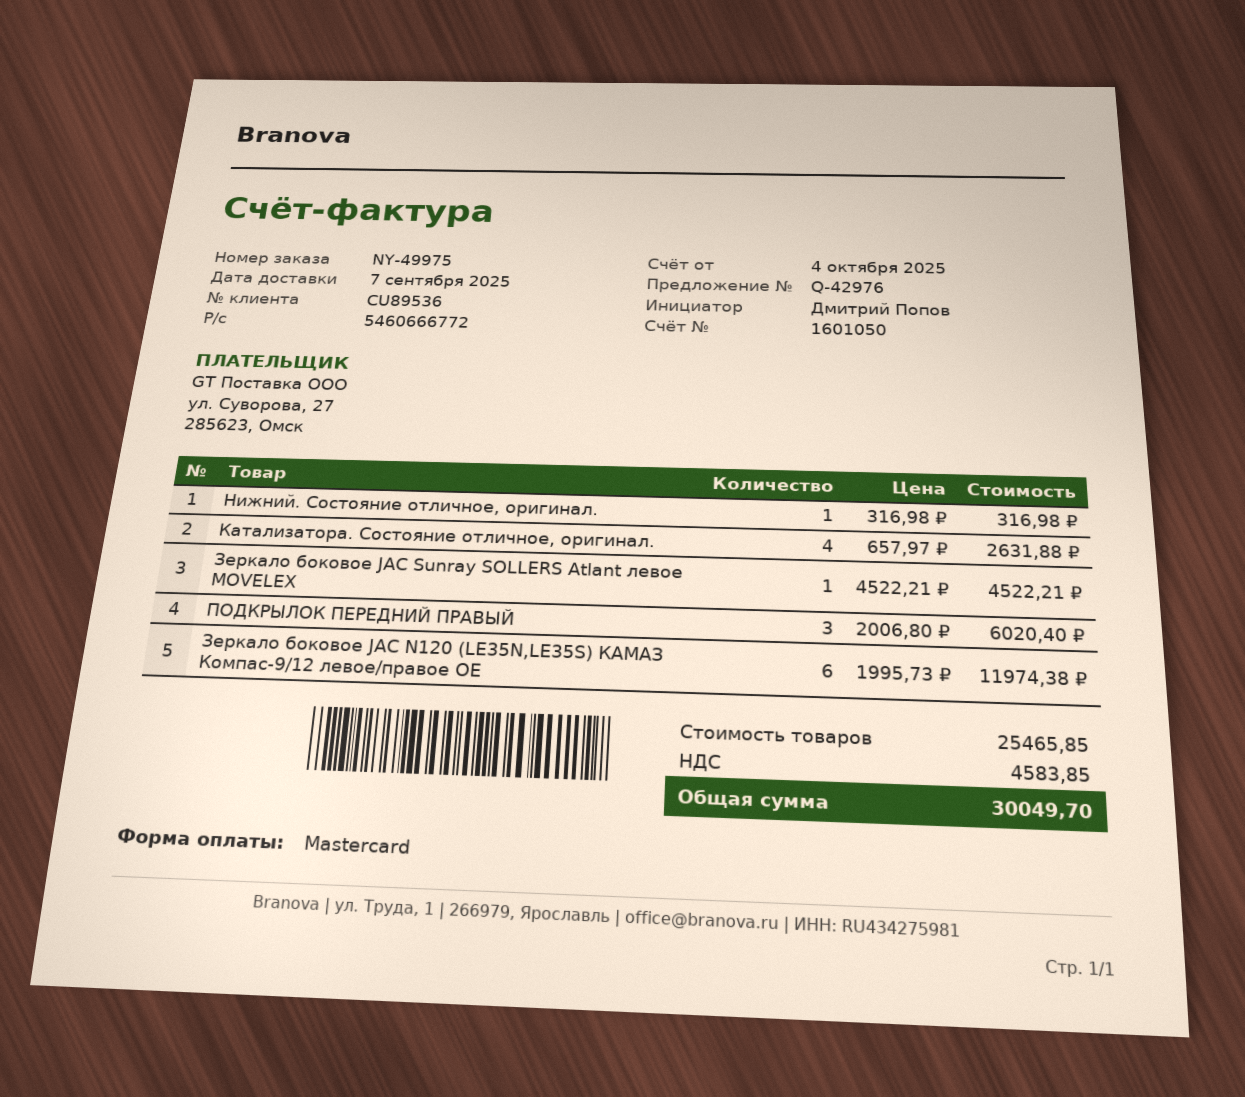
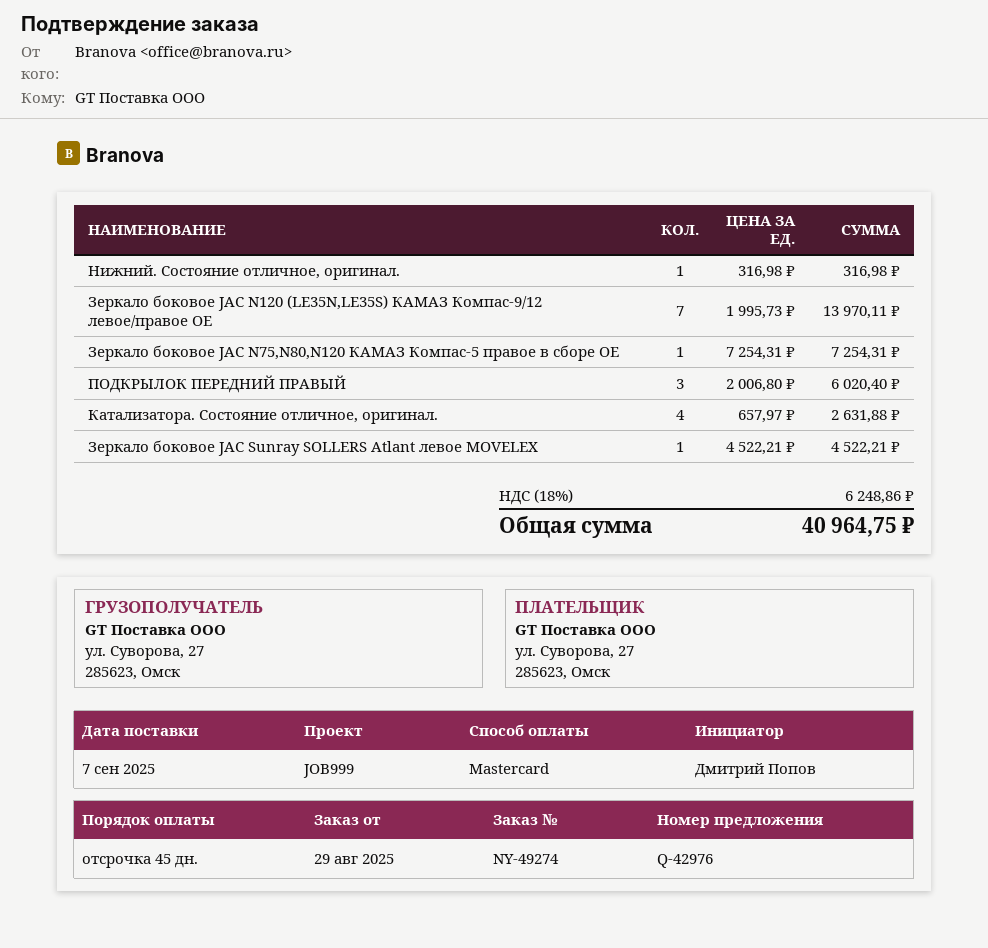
order number: NY-49975 -> NY-49274
Зеркало боковое JAC N120 (LE35N,LE35S) КАМАЗ Компас-9/12 левое/правое OE: 6 x 1995.73 = 11974.38 -> 7 x 1995.73 = 13970.11
Зеркало боковое JAC N75,N80,N120 КАМАЗ Компас-5 правое в сборе OE: none -> 1 x 7254.31 = 7254.31
tax: 4583.85 -> 6248.86
total: 30049.70 -> 40964.75

